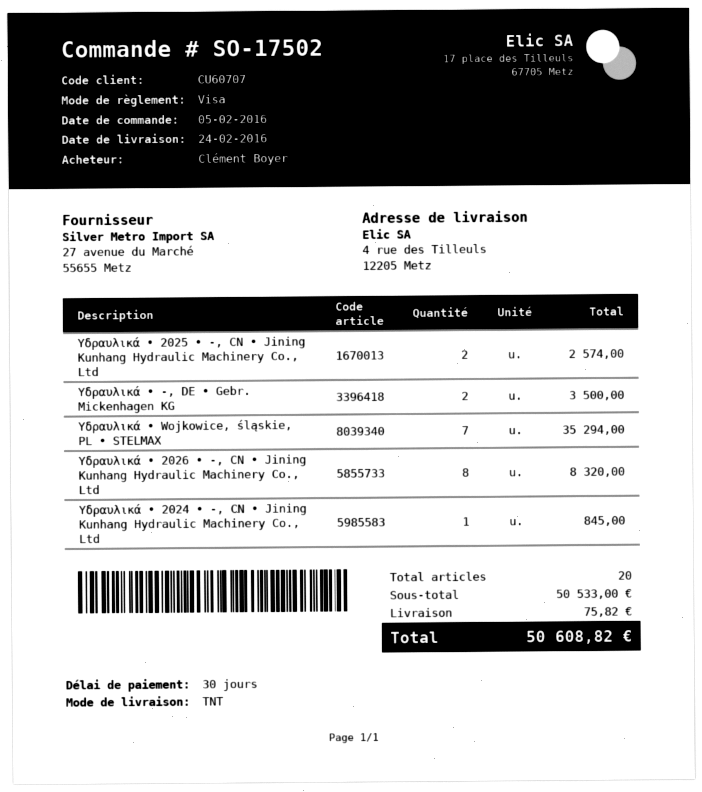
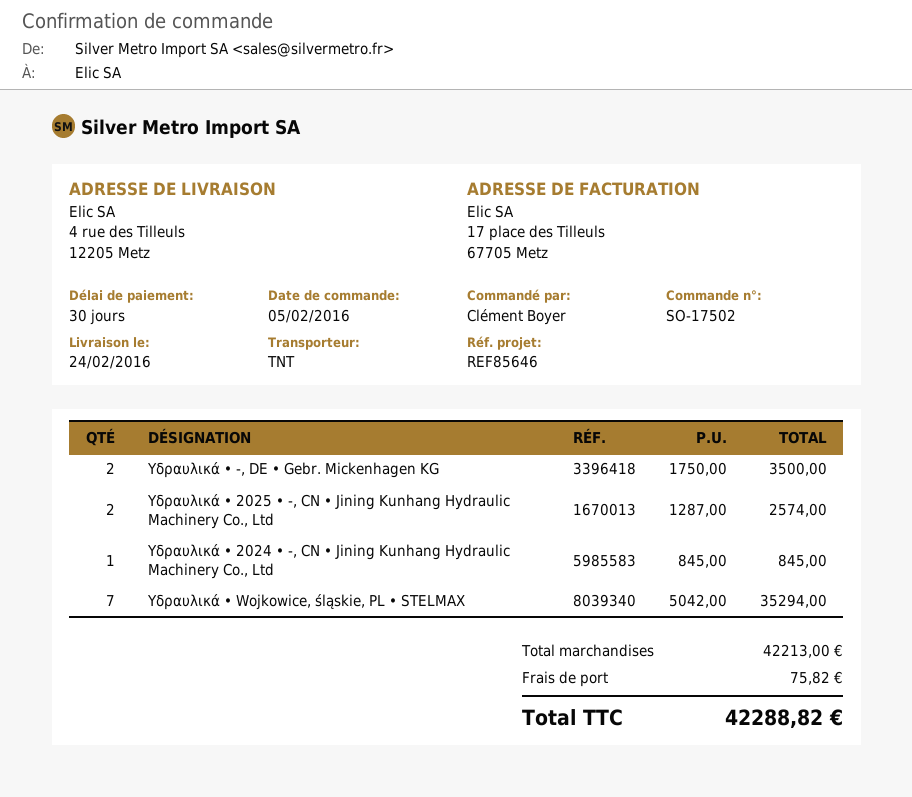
Υδραυλικά • 2026 • -, CN • Jining Kunhang Hydraulic Machinery Co., Ltd: 8 for 8320.00 -> none
subtotal: 50533.00 -> 42213.00
total: 50608.82 -> 42288.82

